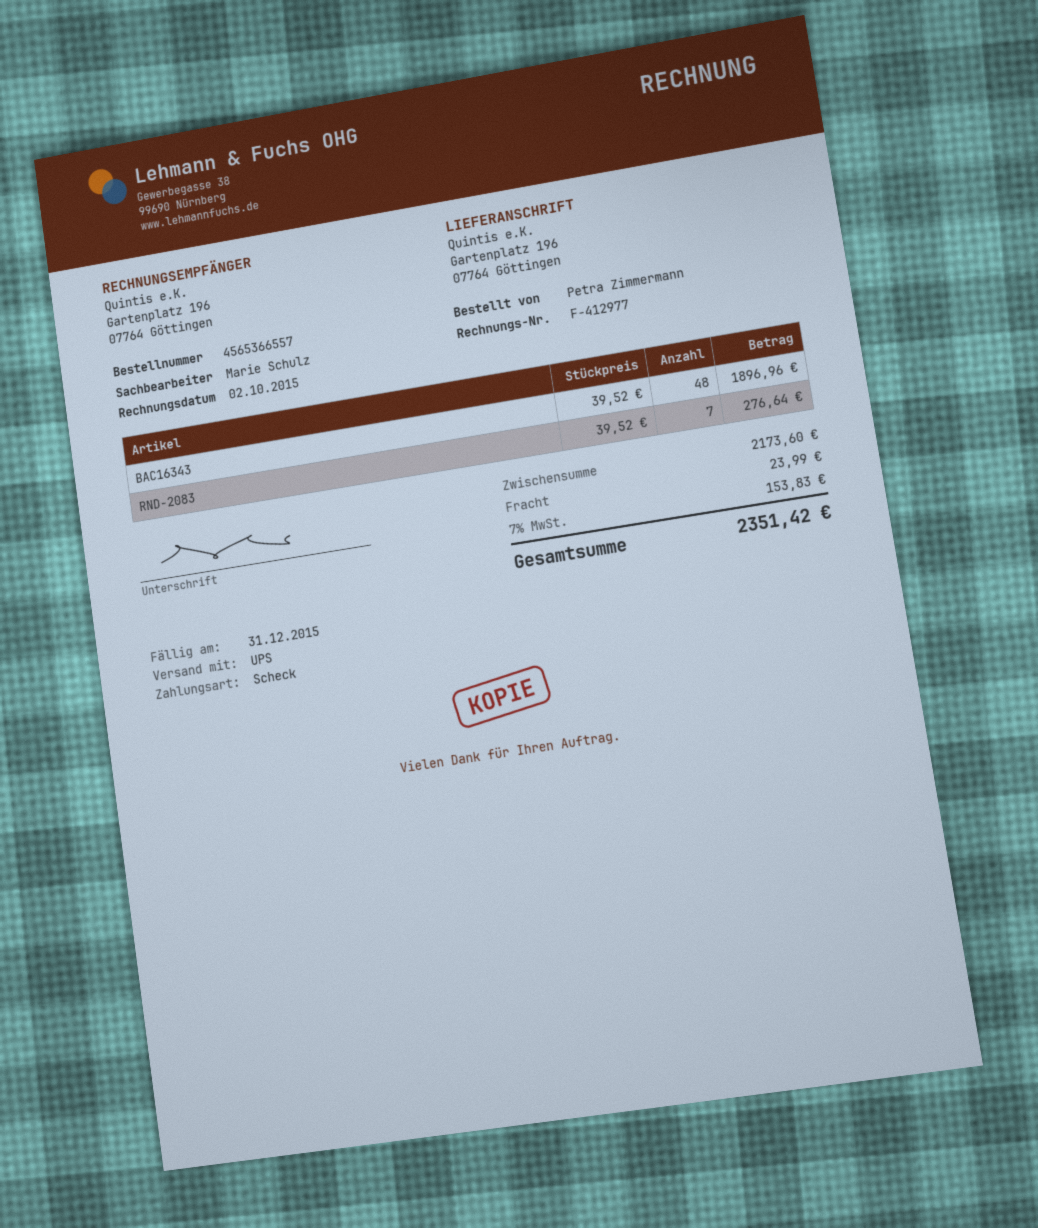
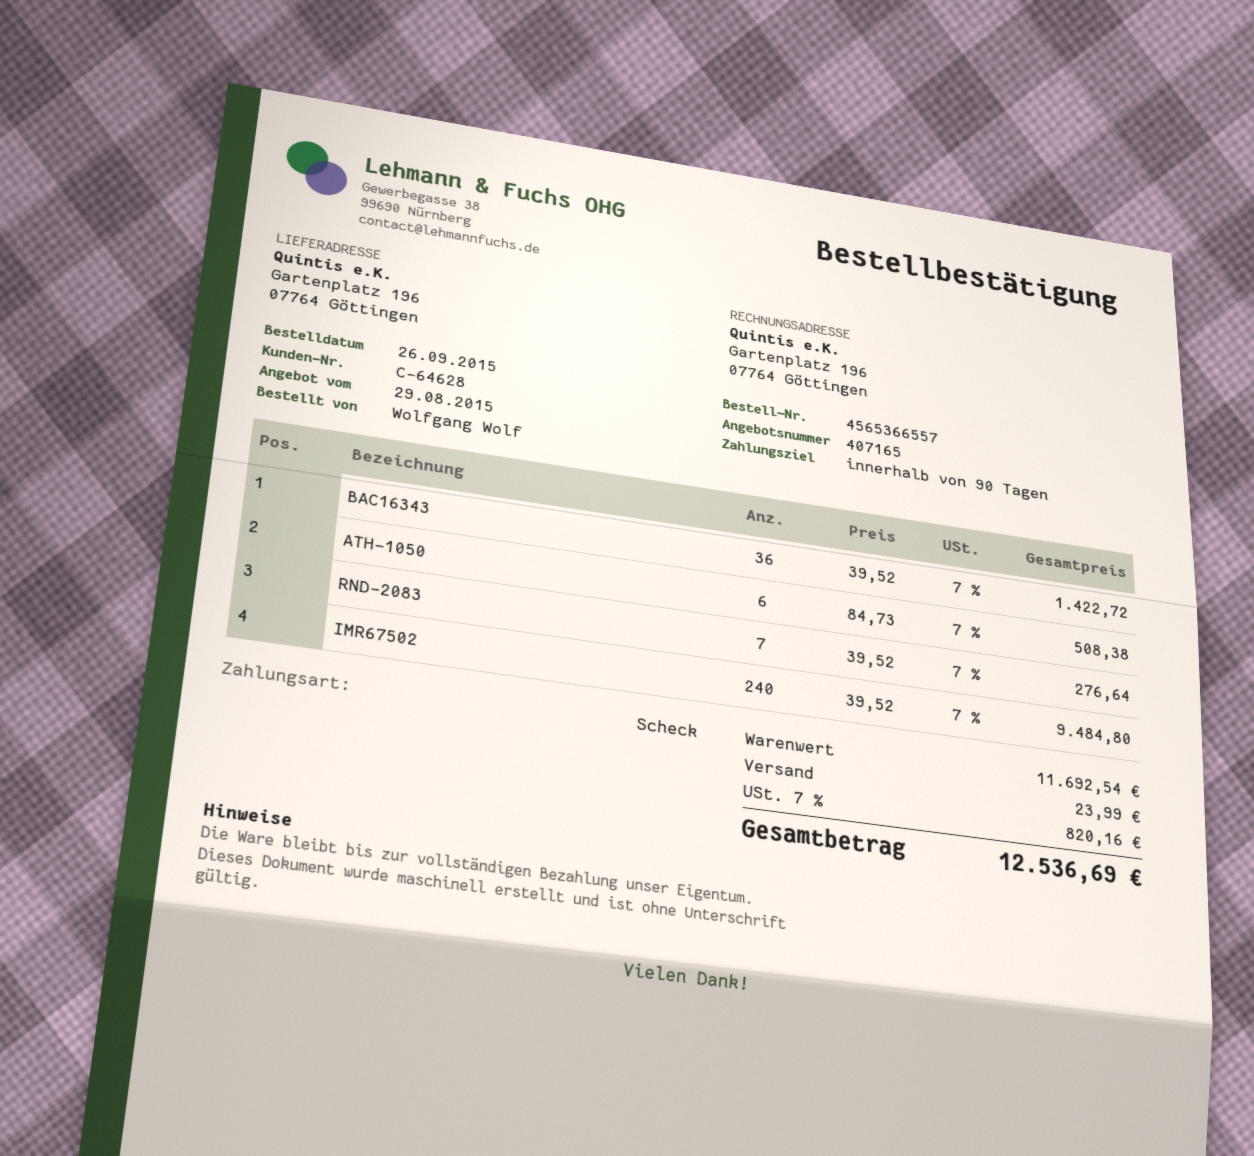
ordered by: Petra Zimmermann -> Wolfgang Wolf
BAC16343: 48 x 39.52 = 1896.96 -> 36 x 39.52 = 1422.72
ATH-1050: none -> 6 x 84.73 = 508.38
IMR67502: none -> 240 x 39.52 = 9484.80
subtotal: 2173.60 -> 11692.54
tax: 7% = 153.83 -> 7% = 820.16
total: 2351.42 -> 12536.69

